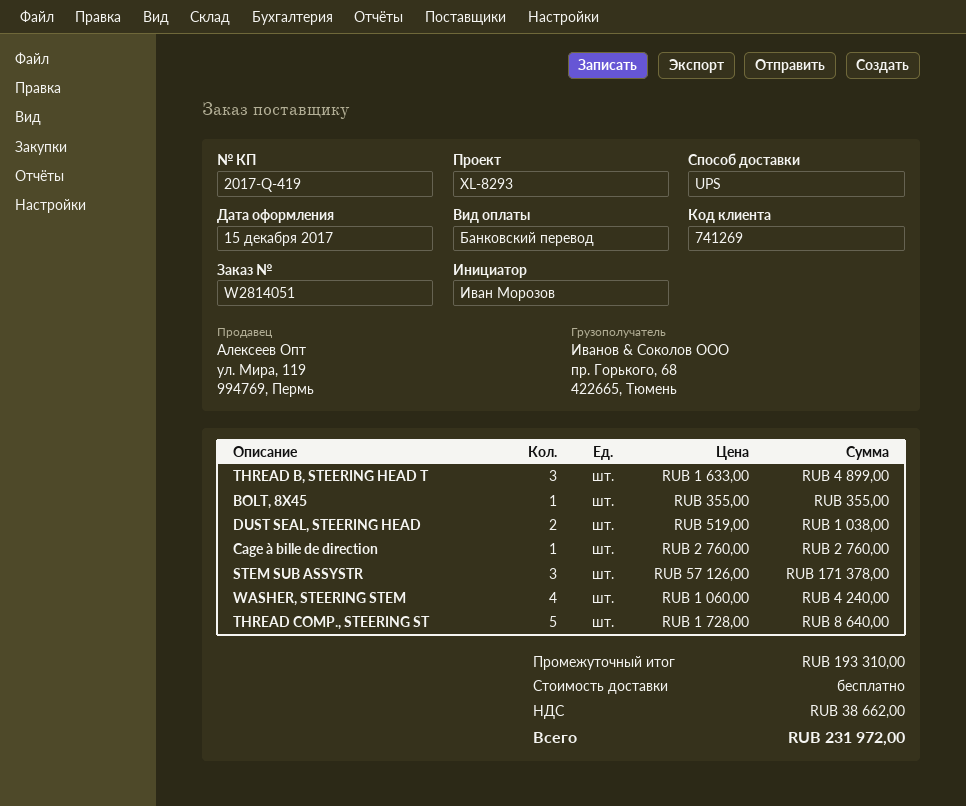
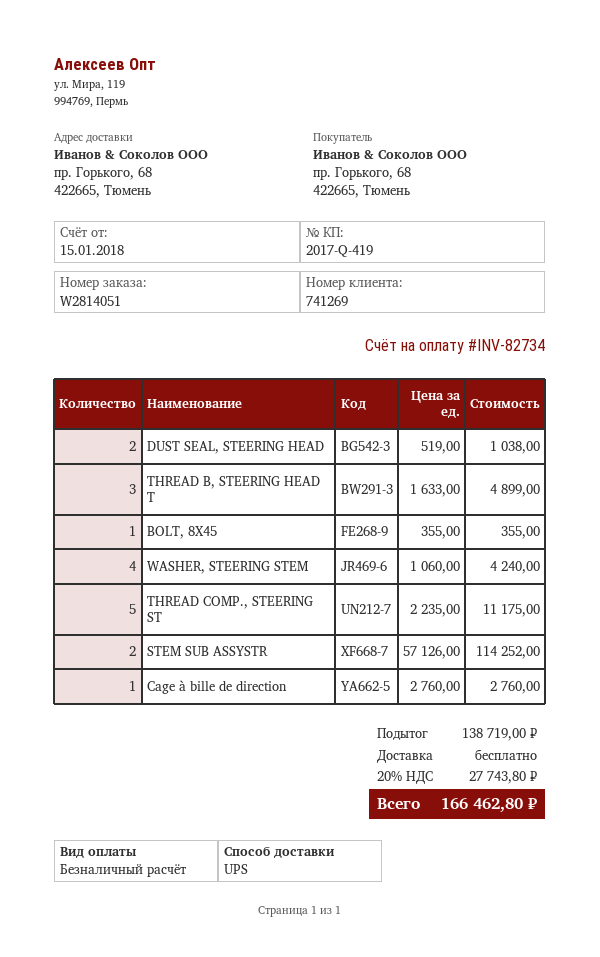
STEM SUB ASSYSTR: 3 x 57126.00 = 171378.00 -> 2 x 57126.00 = 114252.00
THREAD COMP., STEERING ST: 5 x 1728.00 = 8640.00 -> 5 x 2235.00 = 11175.00
subtotal: 193310.00 -> 138719.00
tax: 38662.00 -> 27743.80
total: 231972.00 -> 166462.80

